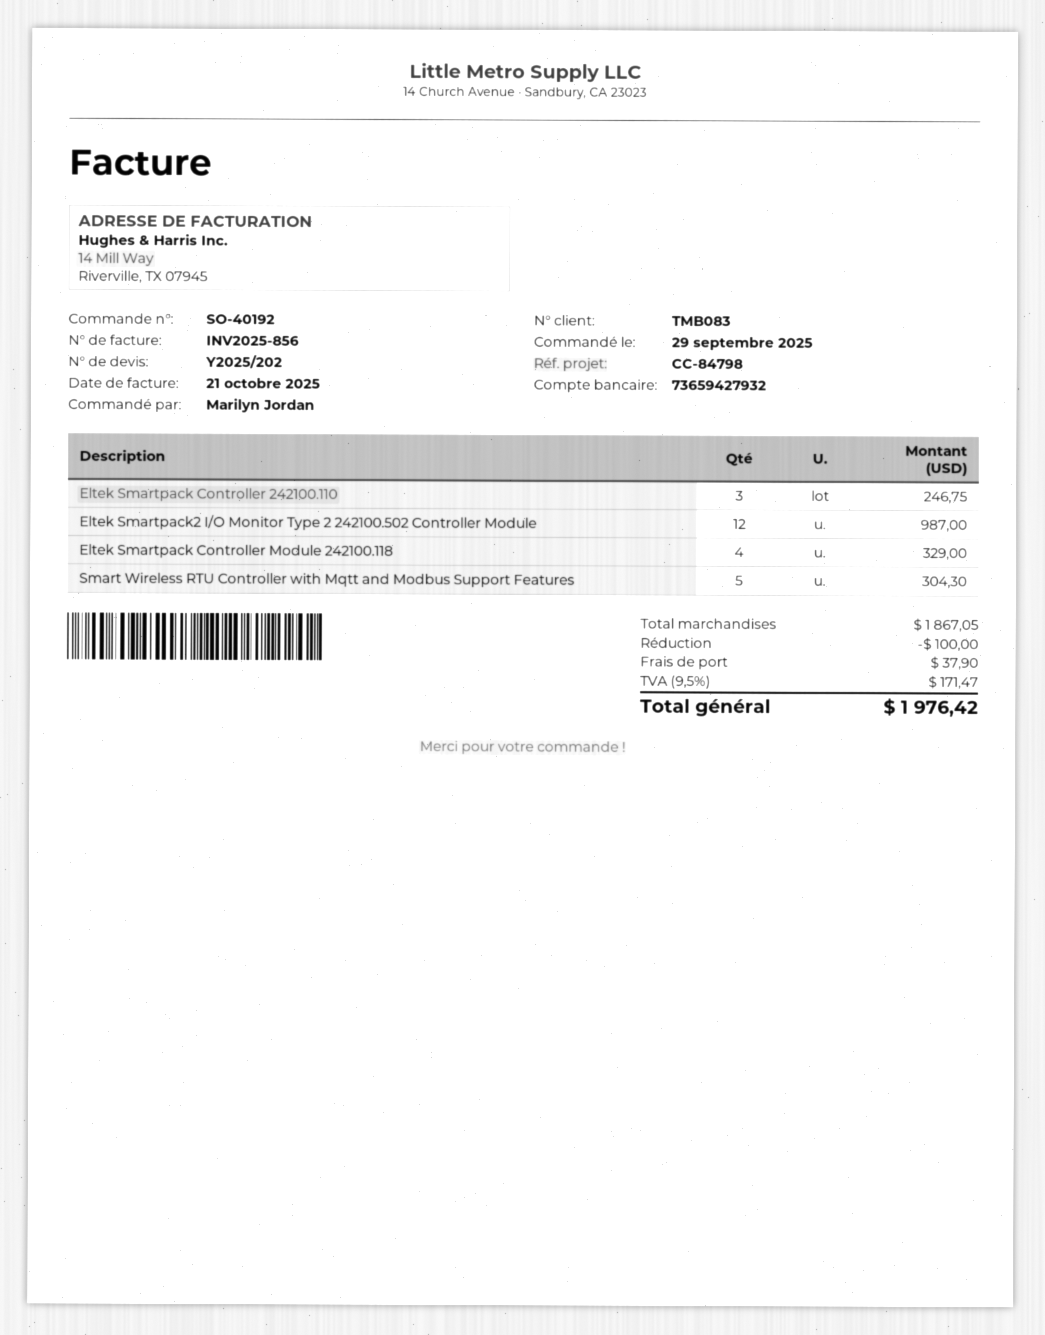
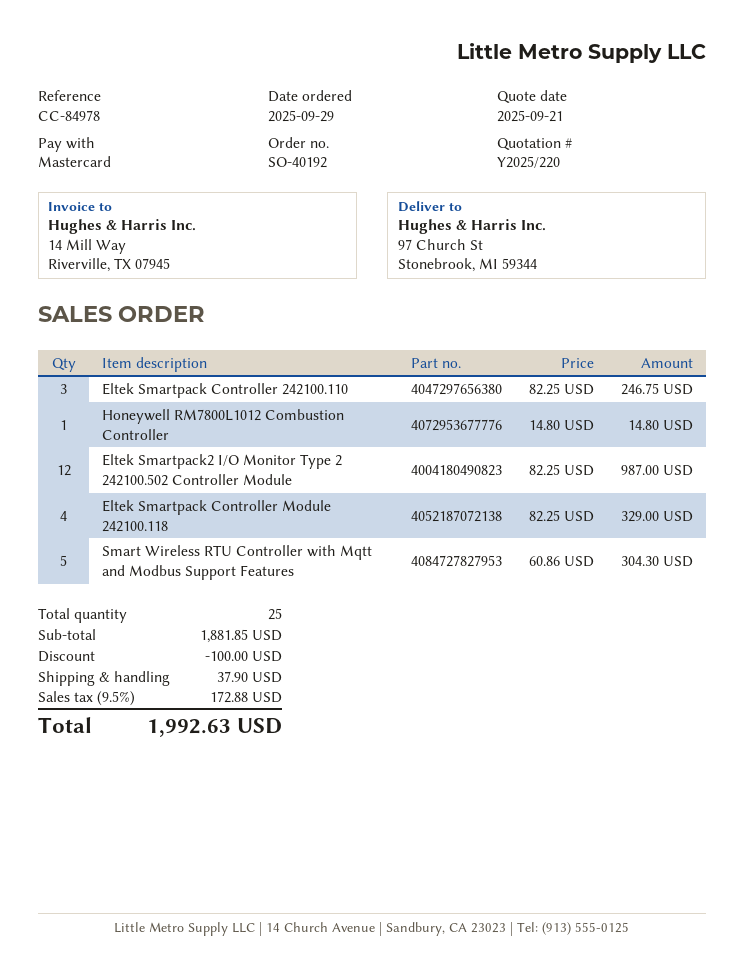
quote number: Y2025/202 -> Y2025/220
reference: CC-84798 -> CC-84978
Honeywell RM7800L1012 Combustion Controller: none -> 1 for 14.80
subtotal: 1867.05 -> 1881.85
tax: 9.5% = 171.47 -> 9.5% = 172.88
total: 1976.42 -> 1992.63

